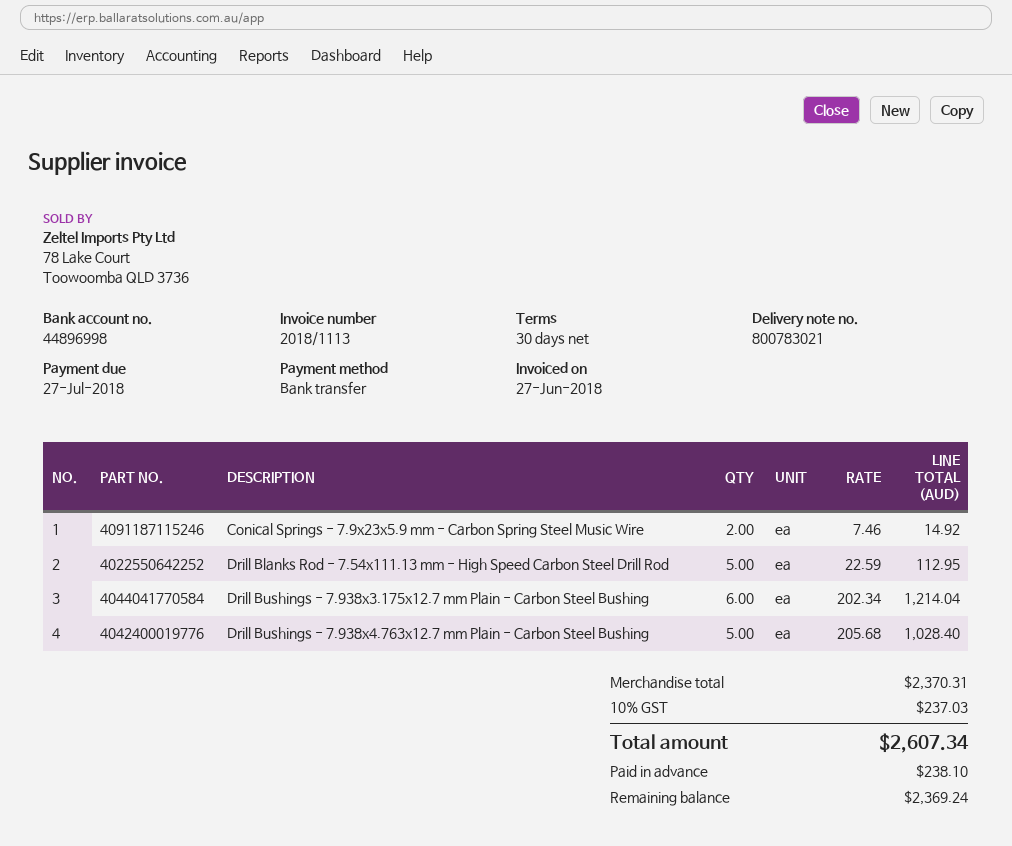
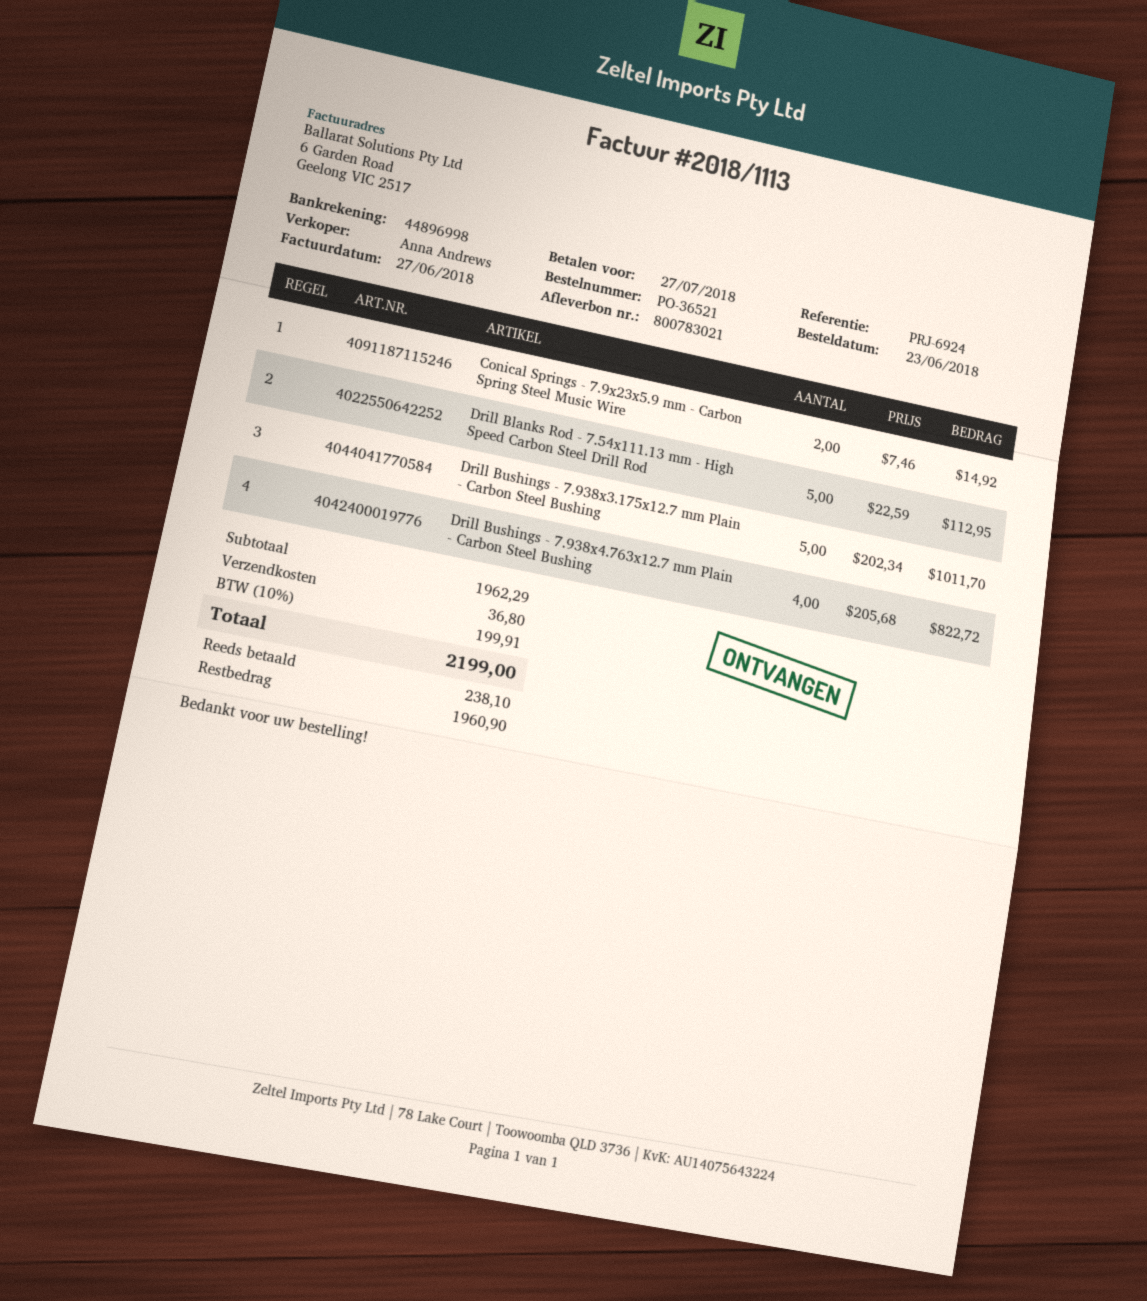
Drill Bushings - 7.938x3.175x12.7 mm Plain - Carbon Steel Bushing: 6 x 202.34 = 1214.04 -> 5 x 202.34 = 1011.70
Drill Bushings - 7.938x4.763x12.7 mm Plain - Carbon Steel Bushing: 5 x 205.68 = 1028.40 -> 4 x 205.68 = 822.72
subtotal: 2370.31 -> 1962.29
shipping: none -> 36.80
tax: 10% = 237.03 -> 10% = 199.91
total: 2607.34 -> 2199.00
balance: 2369.24 -> 1960.90

